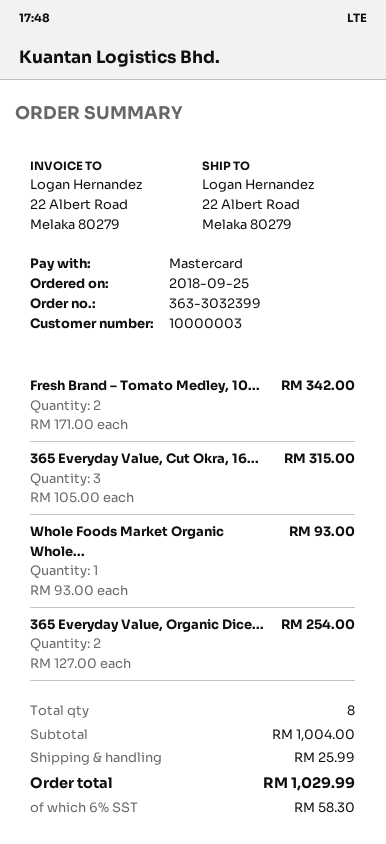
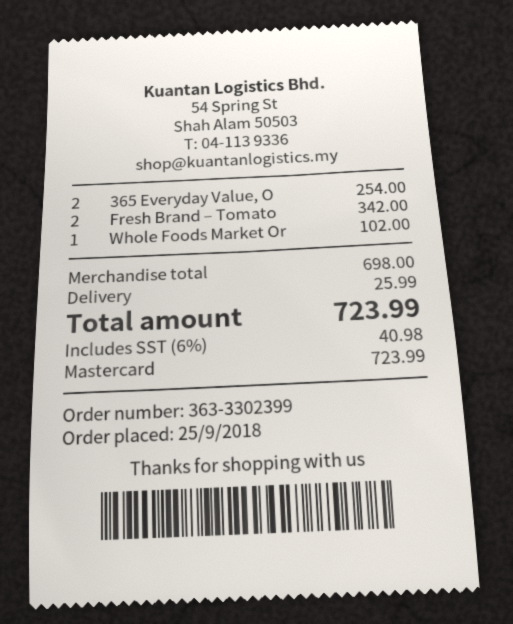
order number: 363-3032399 -> 363-3302399
365 Everyday Value, Cut Okra, 16...: 3 for 315.00 -> none
Whole Foods Market Organic Whole...: 1 for 93.00 -> 1 for 102.00
subtotal: 1004.00 -> 698.00
tax: 6% = 58.30 -> 6% = 40.98
total: 1029.99 -> 723.99

